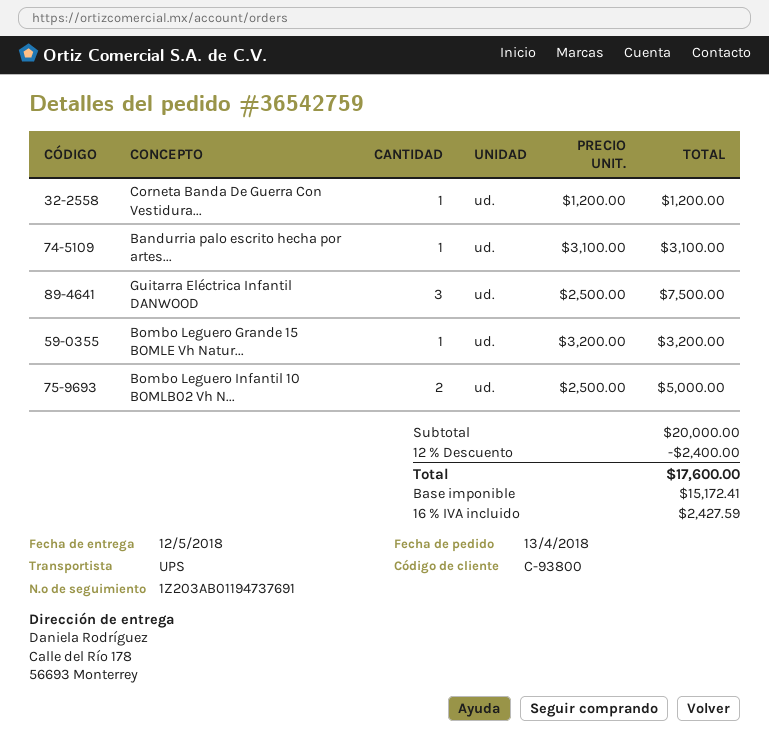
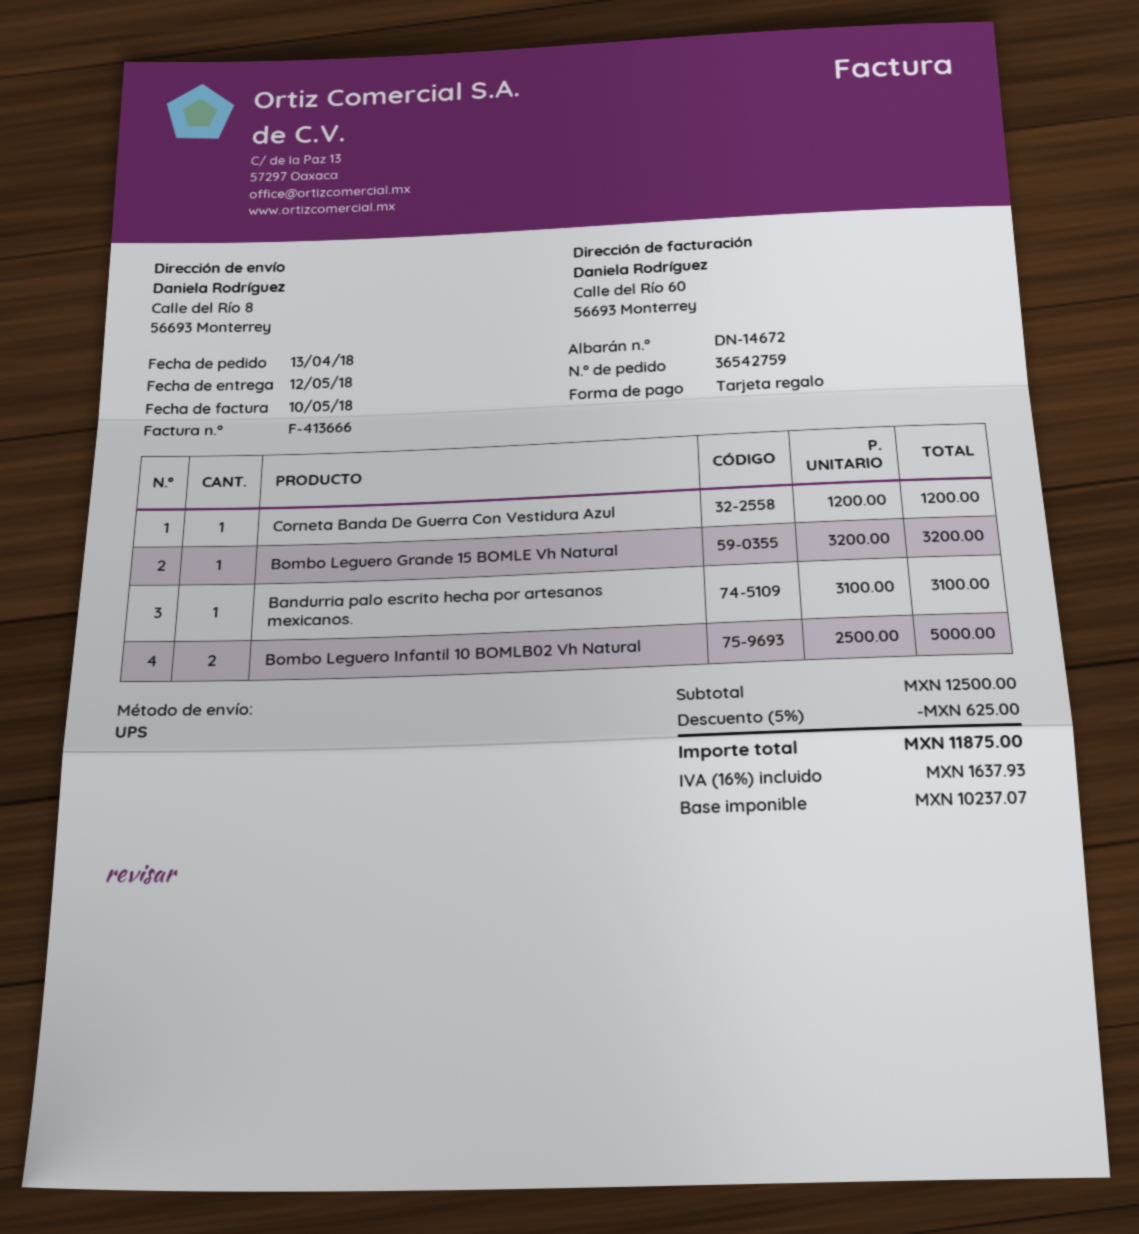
ship to: Calle del Río 178, 56693 Monterrey -> Calle del Río 8, 56693 Monterrey
Guitarra Eléctrica Infantil DANWOOD: 3 x 2500.00 = 7500.00 -> none
subtotal: 20000.00 -> 12500.00
discount: 12% = 2400.00 -> 5% = 625.00
net: 15172.41 -> 10237.07
tax: 16% = 2427.59 -> 16% = 1637.93
total: 17600.00 -> 11875.00

